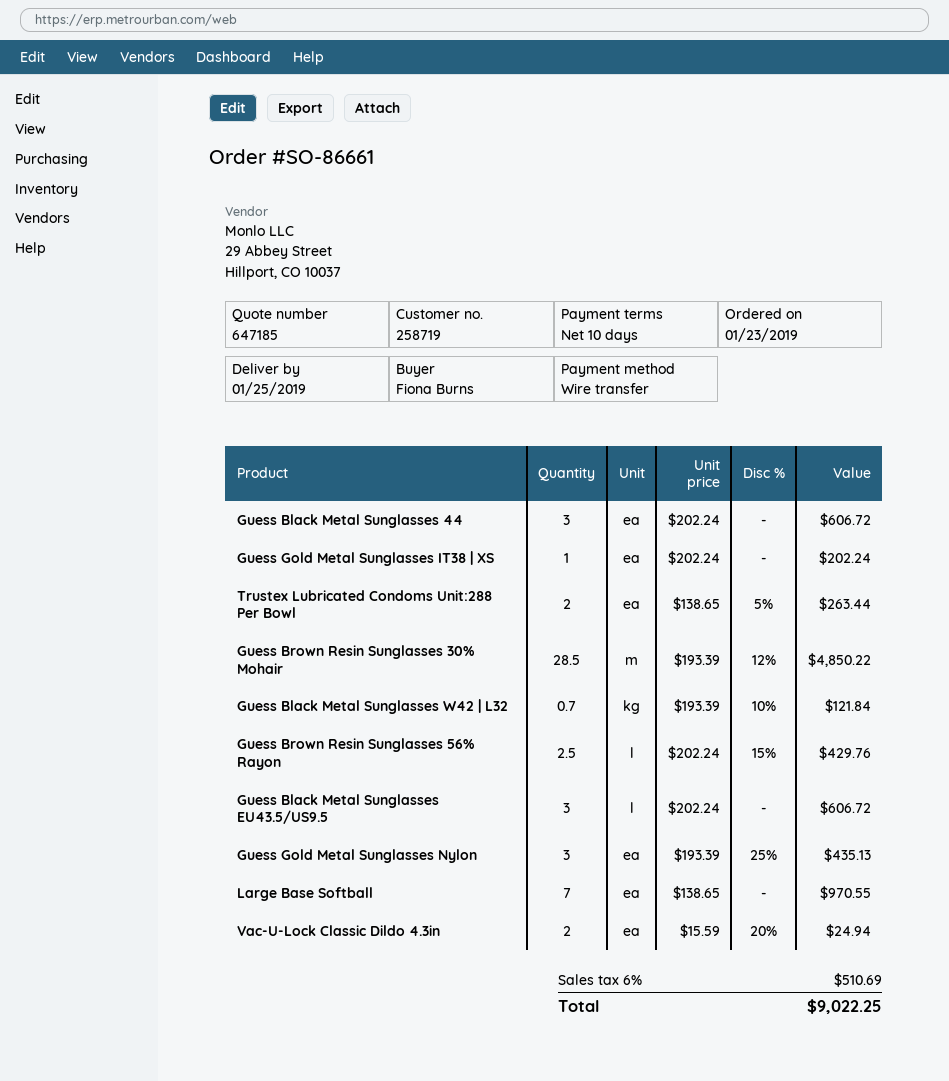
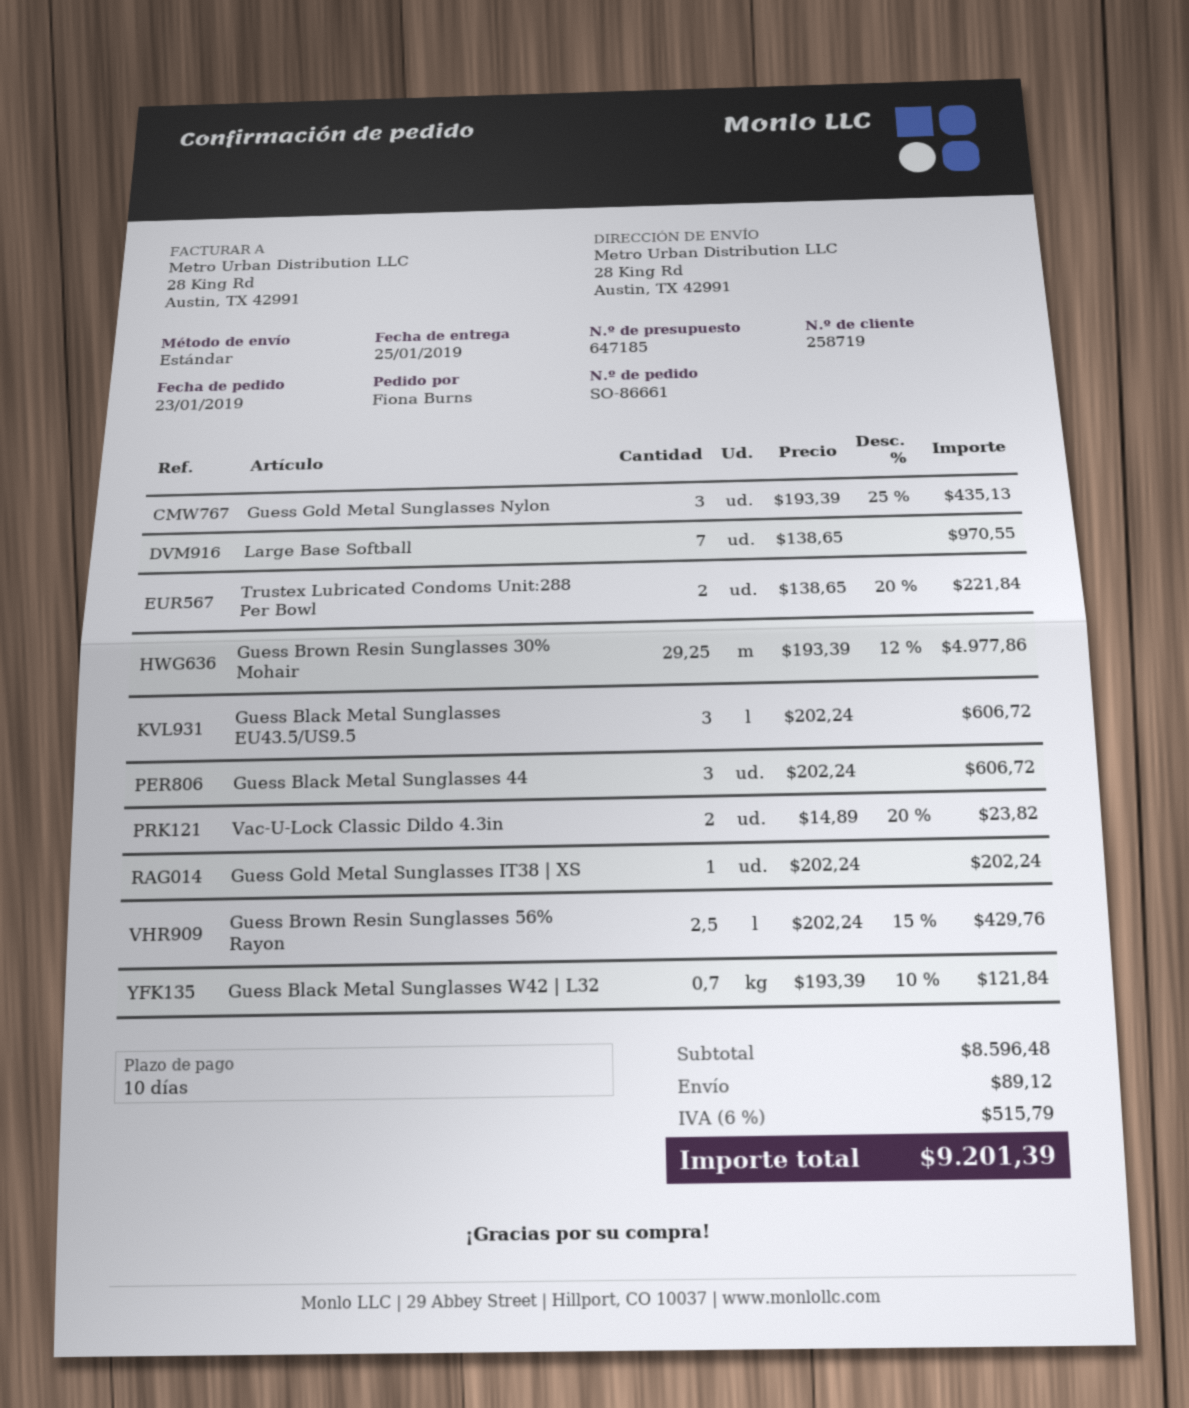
Trustex Lubricated Condoms Unit:288 Per Bowl: 2 x 138.65 - 5% = 263.44 -> 2 x 138.65 - 20% = 221.84
Guess Brown Resin Sunglasses 30% Mohair: 28.5 x 193.39 - 12% = 4850.22 -> 29.25 x 193.39 - 12% = 4977.86
Vac-U-Lock Classic Dildo 4.3in: 2 x 15.59 - 20% = 24.94 -> 2 x 14.89 - 20% = 23.82
shipping: none -> 89.12
tax: 6% = 510.69 -> 6% = 515.79
total: 9022.25 -> 9201.39

